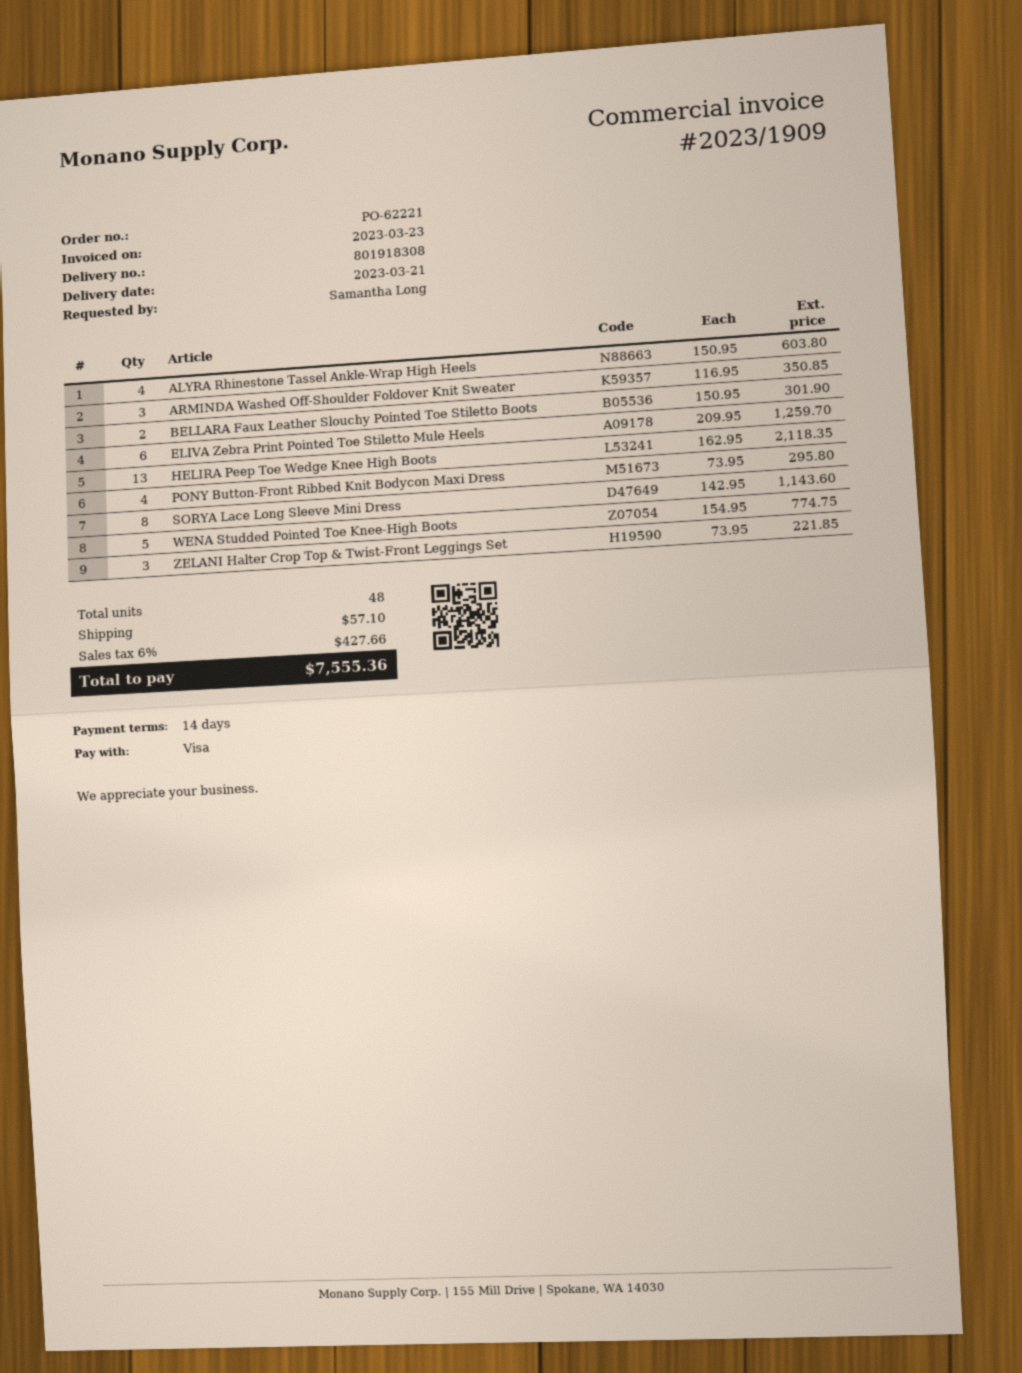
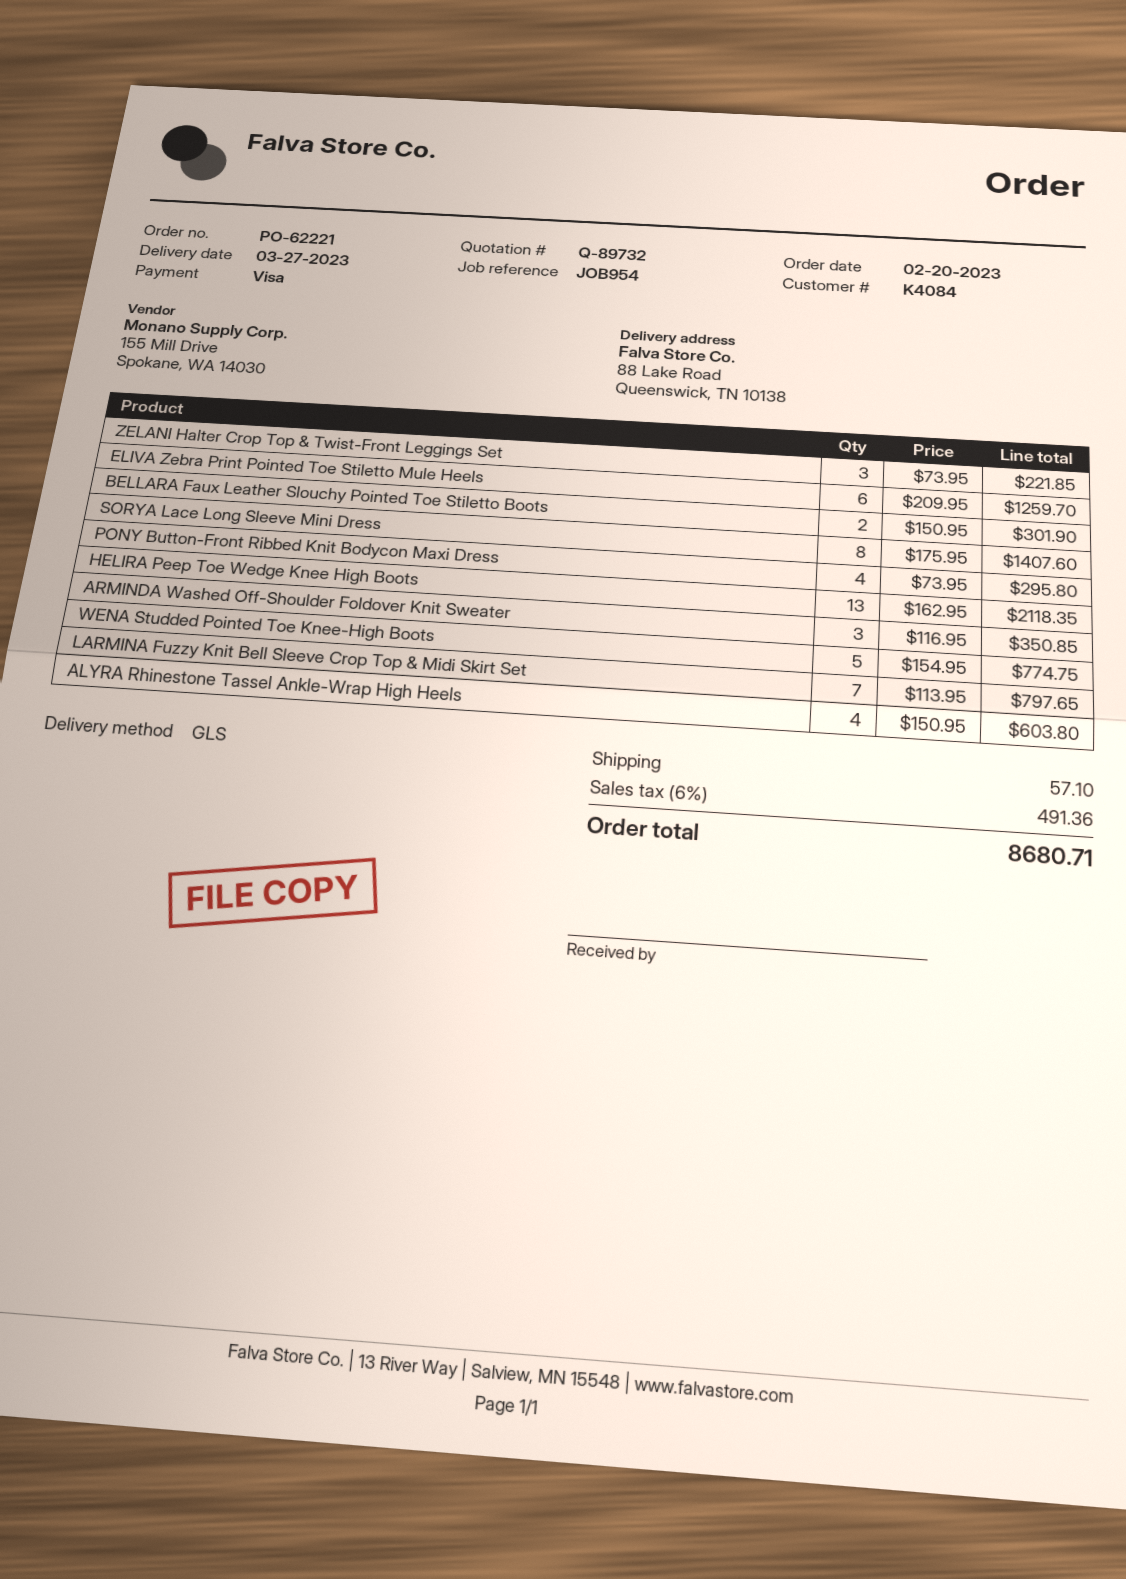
delivery date: 2023-03-21 -> 2023-03-27
SORYA Lace Long Sleeve Mini Dress: 8 x 142.95 = 1143.60 -> 8 x 175.95 = 1407.60
LARMINA Fuzzy Knit Bell Sleeve Crop Top & Midi Skirt Set: none -> 7 x 113.95 = 797.65
tax: 6% = 427.66 -> 6% = 491.36
total: 7555.36 -> 8680.71

